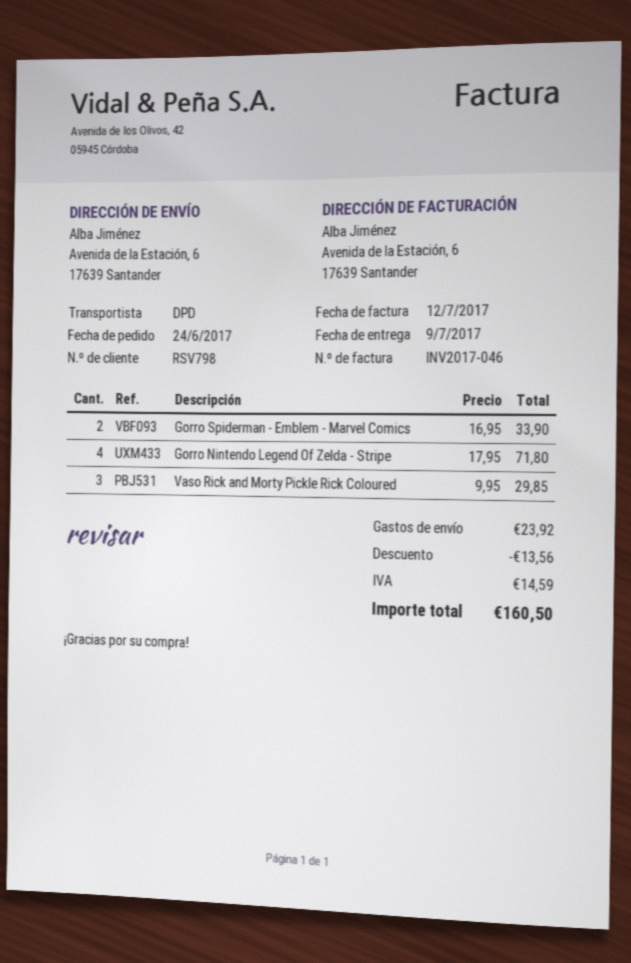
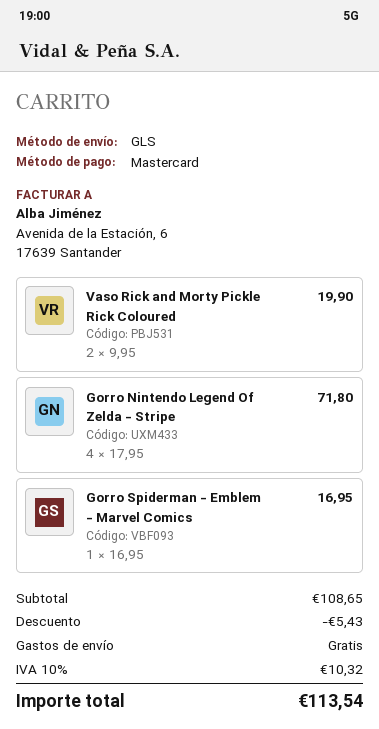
shipping method: DPD -> GLS
Gorro Spiderman - Emblem - Marvel Comics: 2 x 16.95 = 33.90 -> 1 x 16.95 = 16.95
Vaso Rick and Morty Pickle Rick Coloured: 3 x 9.95 = 29.85 -> 2 x 9.95 = 19.90
discount: 13.56 -> 5.43
shipping: 23.92 -> 0.00
tax: 14.59 -> 10.32
total: 160.50 -> 113.54

